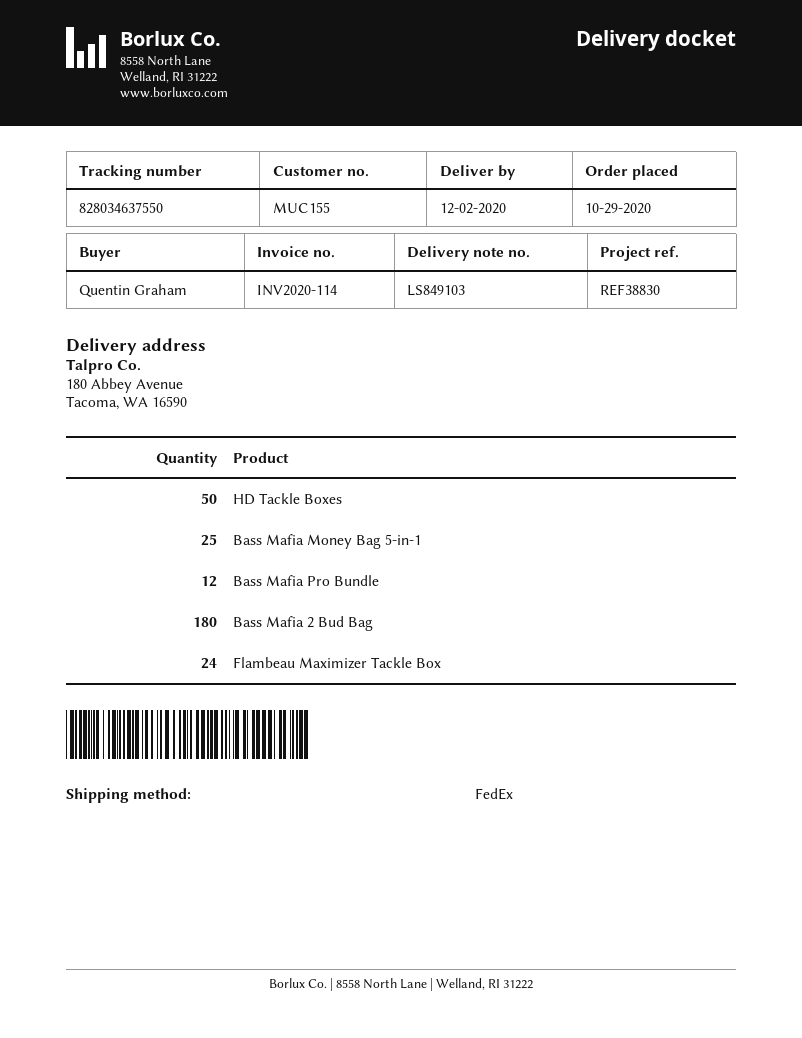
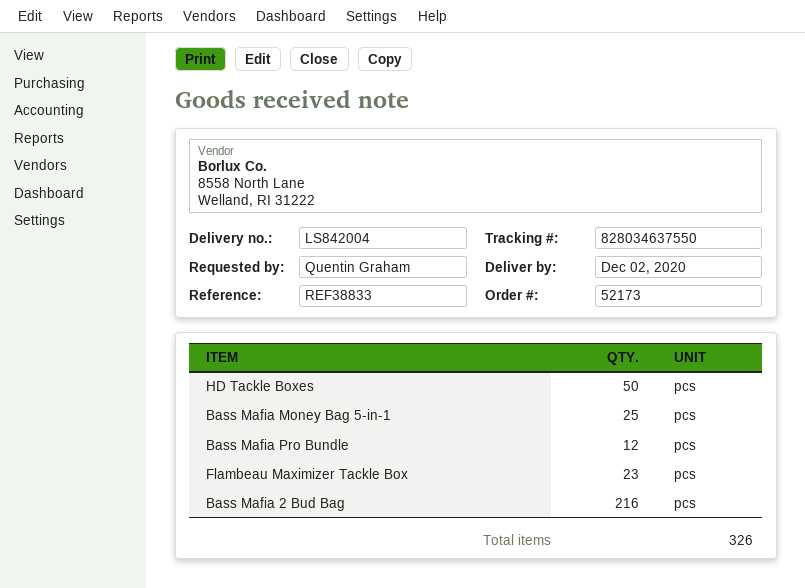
delivery note number: LS849103 -> LS842004
reference: REF38830 -> REF38833
Bass Mafia 2 Bud Bag: 180 -> 216
Flambeau Maximizer Tackle Box: 24 -> 23

